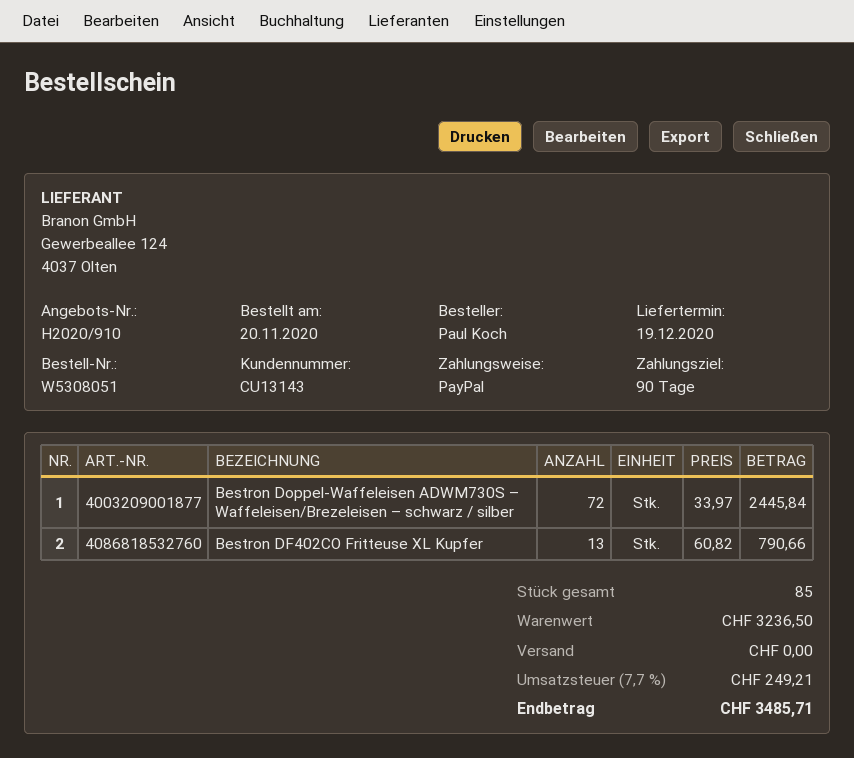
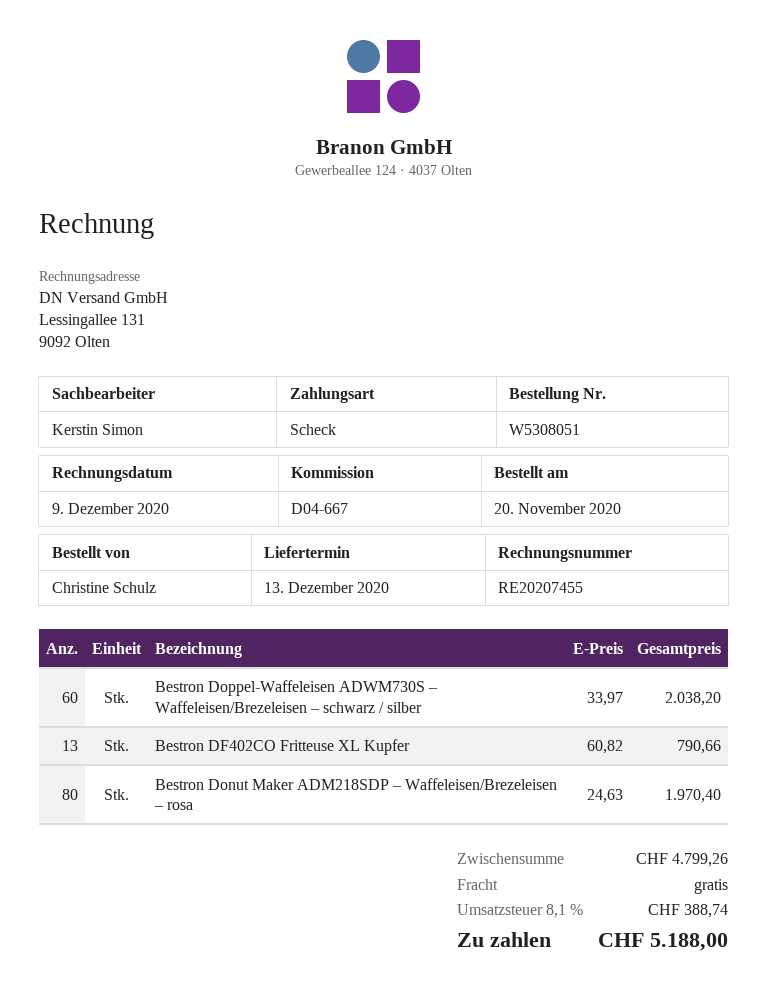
delivery date: 2020-12-19 -> 2020-12-13
ordered by: Paul Koch -> Christine Schulz
payment method: PayPal -> cheque
Bestron Doppel-Waffeleisen ADWM730S – Waffeleisen/Brezeleisen – schwarz / silber: 72 x 33.97 = 2445.84 -> 60 x 33.97 = 2038.20
Bestron Donut Maker ADM218SDP – Waffeleisen/Brezeleisen – rosa: none -> 80 x 24.63 = 1970.40
subtotal: 3236.50 -> 4799.26
tax: 7.7% = 249.21 -> 8.1% = 388.74
total: 3485.71 -> 5188.00

